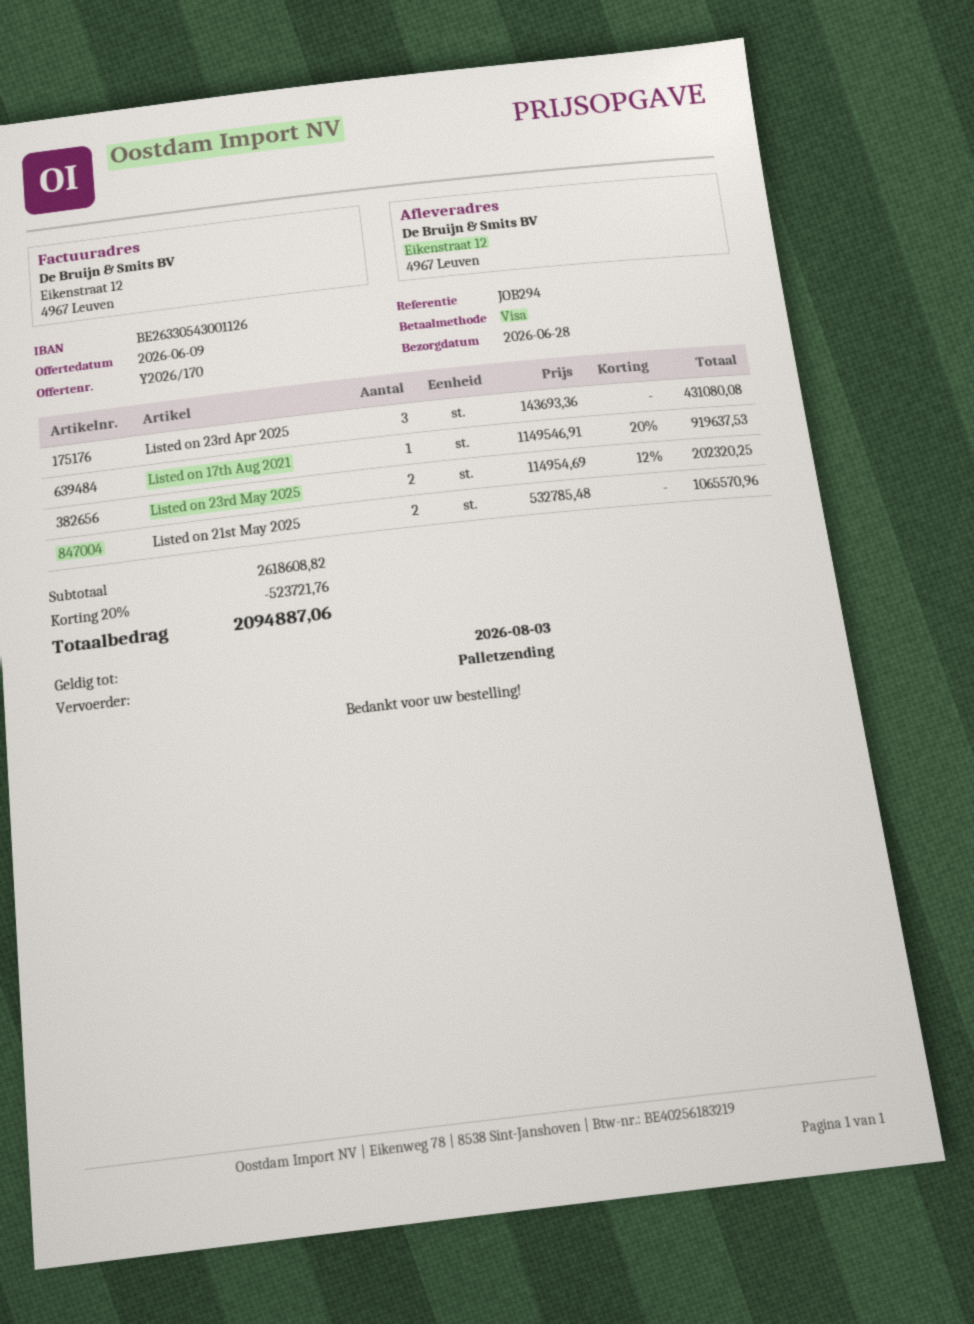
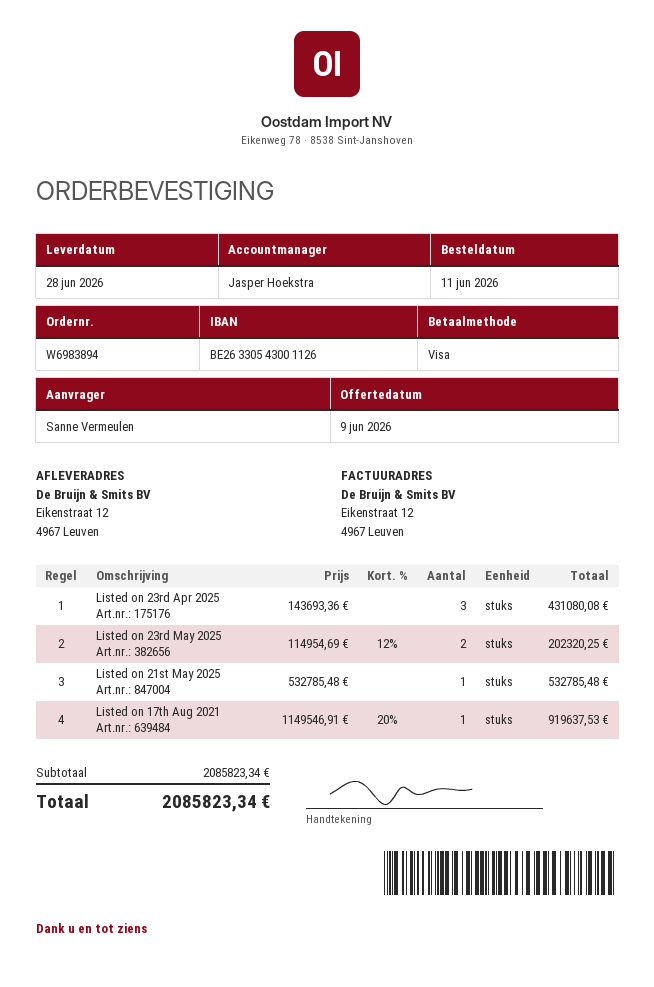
Listed on 21st May 2025: 2 x 532785.48 = 1065570.96 -> 1 x 532785.48 = 532785.48
subtotal: 2618608.82 -> 2085823.34
discount: 20% = 523721.76 -> none
total: 2094887.06 -> 2085823.34

